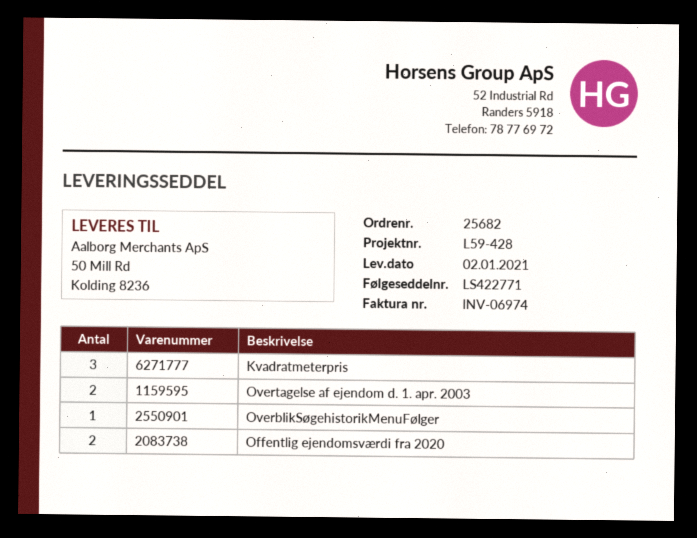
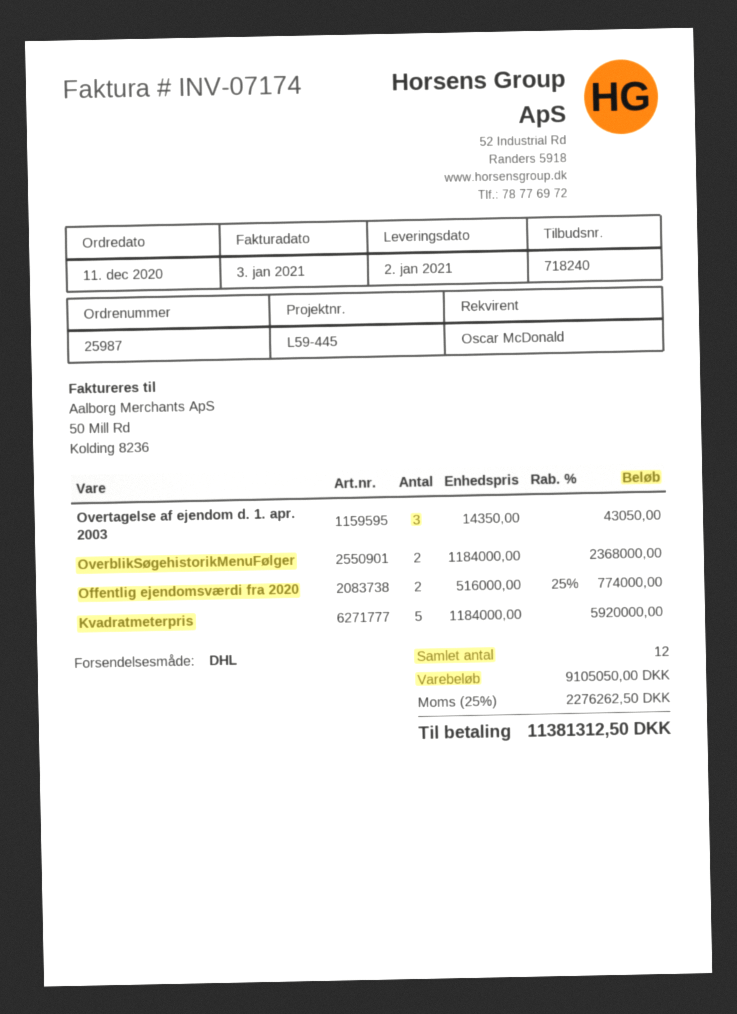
order number: 25682 -> 25987
invoice number: INV-06974 -> INV-07174
reference: L59-428 -> L59-445
Kvadratmeterpris: 3 -> 5
Overtagelse af ejendom d. 1. apr. 2003: 2 -> 3
OverblikSøgehistorikMenuFølger: 1 -> 2

